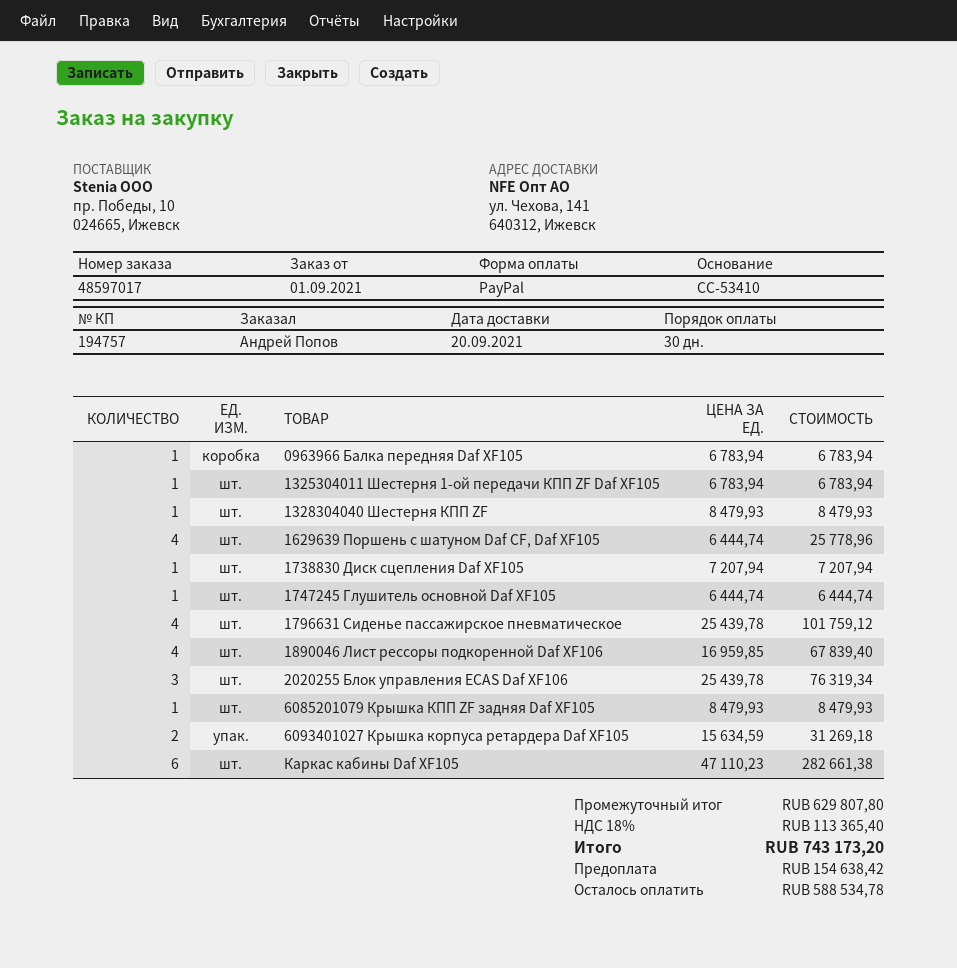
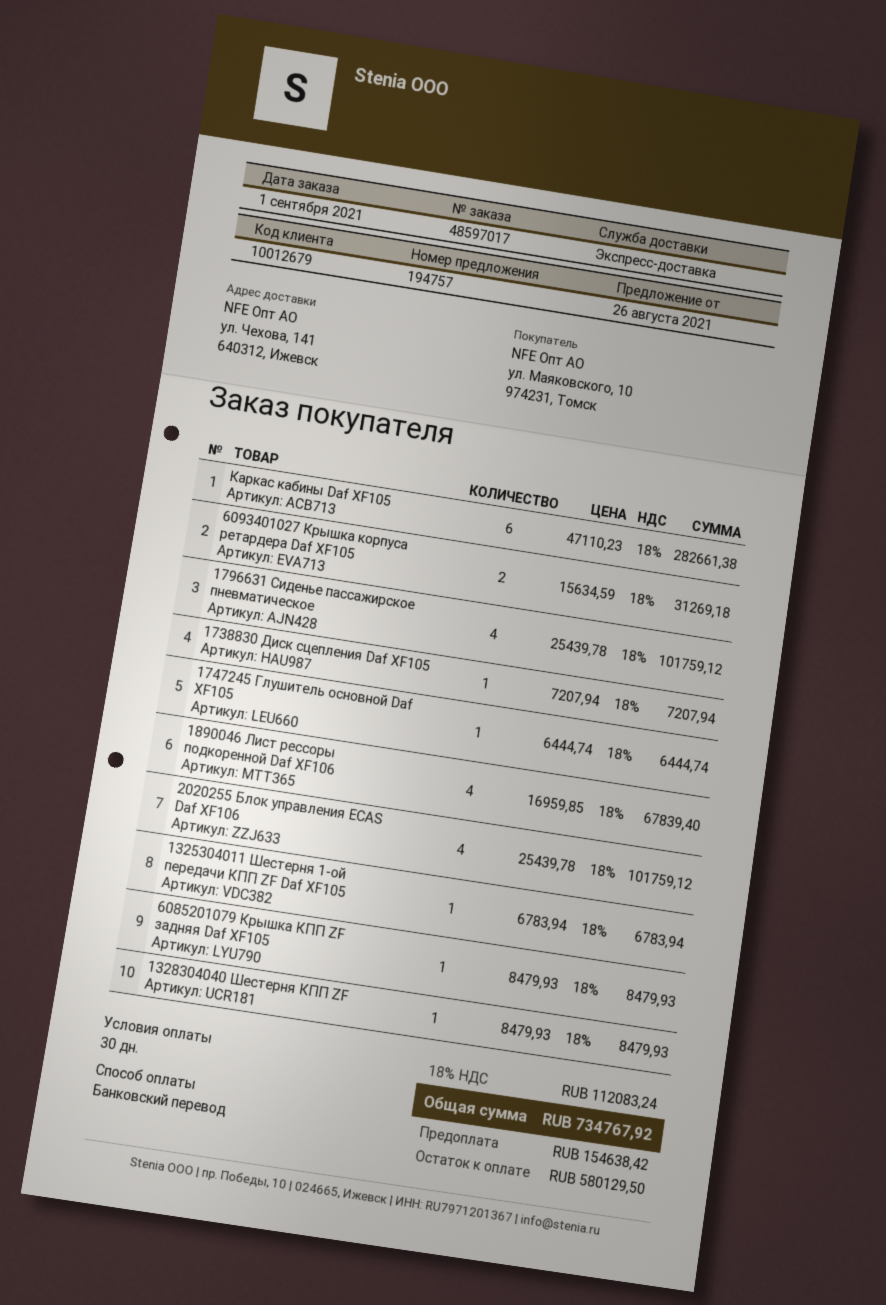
payment method: PayPal -> bank transfer
0963966 Балка передняя Daf XF105: 1 x 6783.94 = 6783.94 -> none
1629639 Поршень с шатуном Daf CF, Daf XF105: 4 x 6444.74 = 25778.96 -> none
2020255 Блок управления ECAS Daf XF106: 3 x 25439.78 = 76319.34 -> 4 x 25439.78 = 101759.12
tax: 18% = 113365.40 -> 18% = 112083.24
total: 743173.20 -> 734767.92
balance: 588534.78 -> 580129.50

